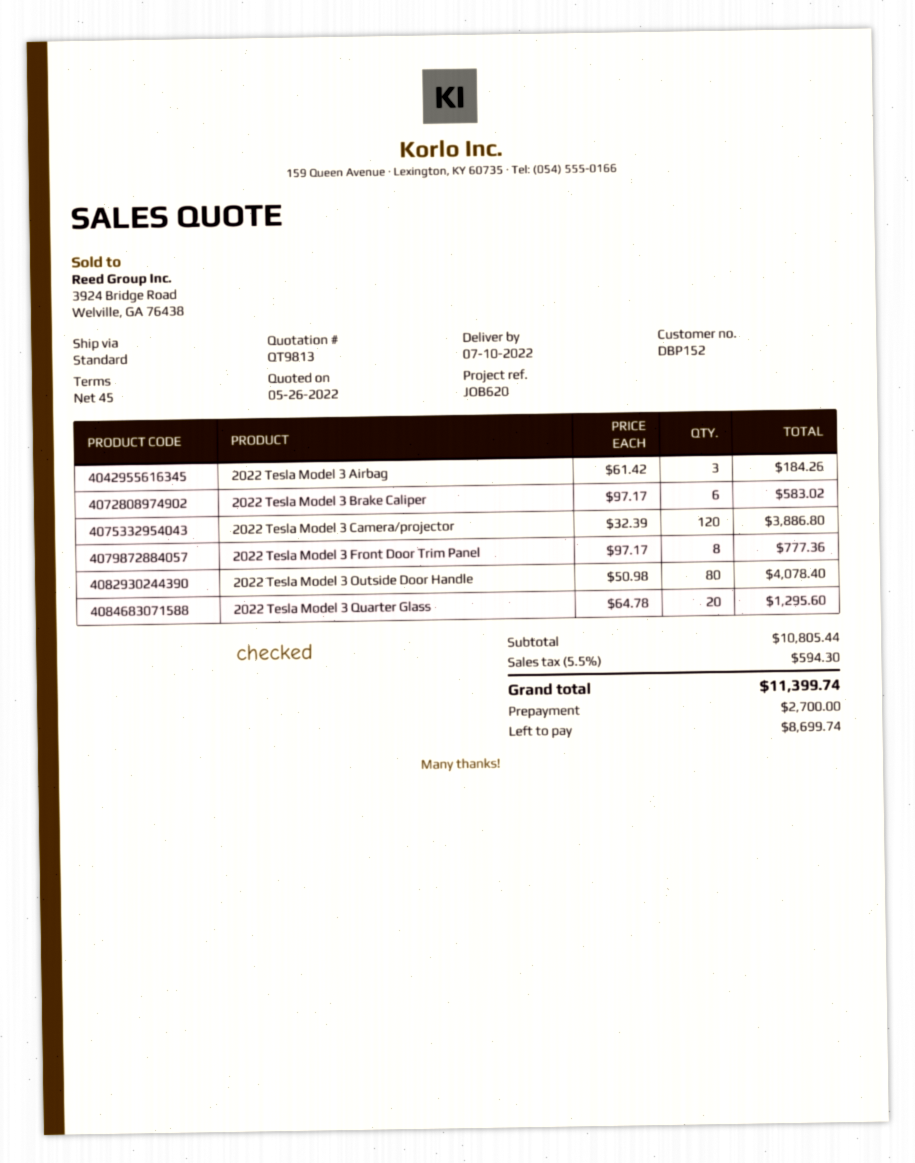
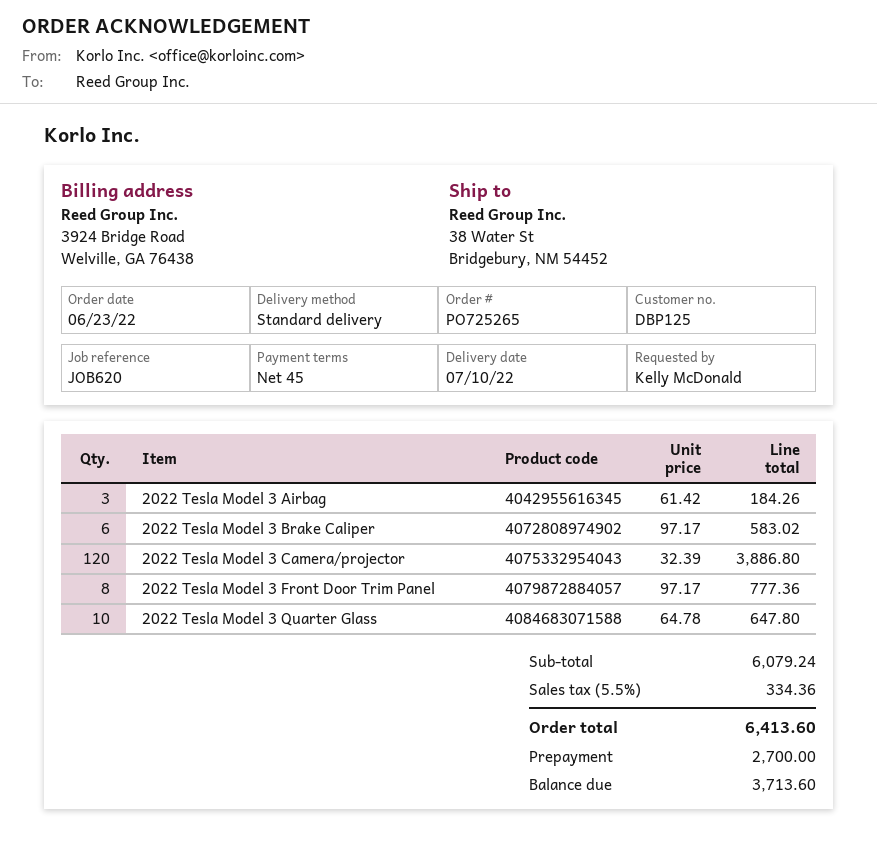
customer number: DBP152 -> DBP125
2022 Tesla Model 3 Outside Door Handle: 80 x 50.98 = 4078.40 -> none
2022 Tesla Model 3 Quarter Glass: 20 x 64.78 = 1295.60 -> 10 x 64.78 = 647.80
subtotal: 10805.44 -> 6079.24
tax: 5.5% = 594.30 -> 5.5% = 334.36
total: 11399.74 -> 6413.60
balance: 8699.74 -> 3713.60

